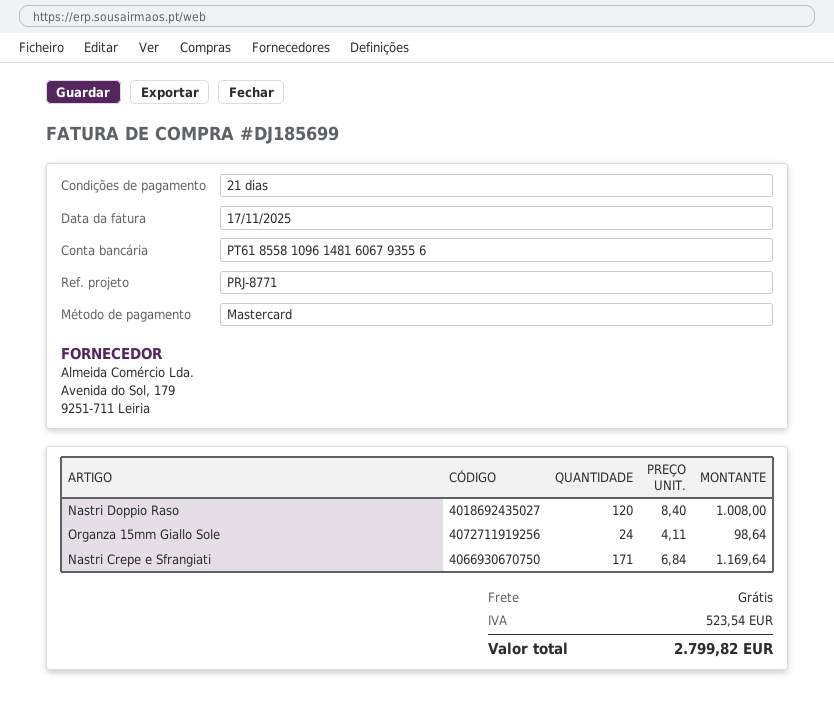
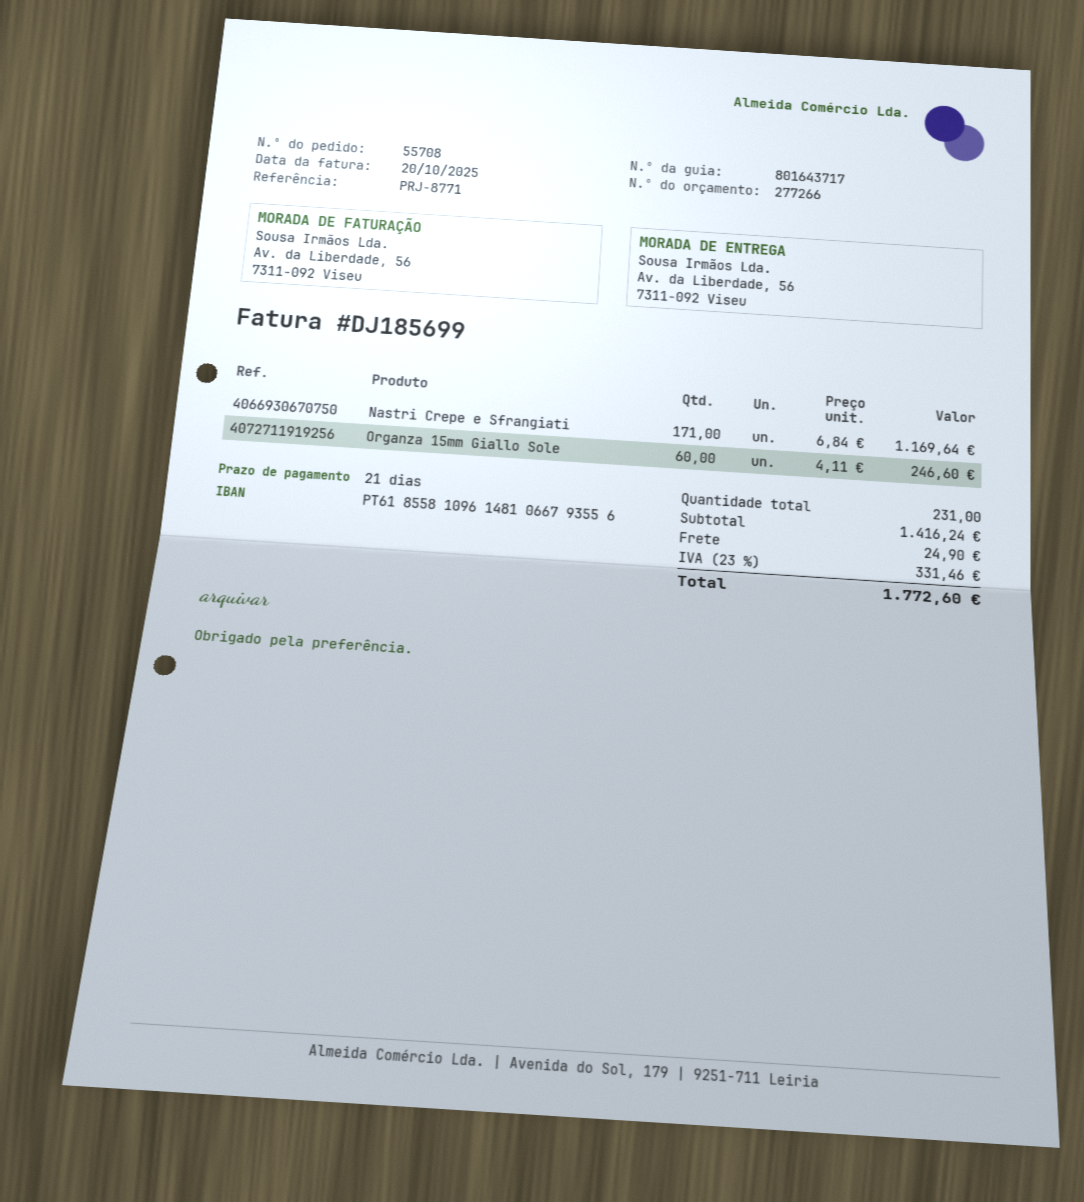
invoice date: 2025-11-17 -> 2025-10-20
bank account: PT61855810961481606793556 -> PT61855810961481066793556
Nastri Doppio Raso: 120 x 8.40 = 1008.00 -> none
Organza 15mm Giallo Sole: 24 x 4.11 = 98.64 -> 60 x 4.11 = 246.60
shipping: 0.00 -> 24.90
tax: 523.54 -> 331.46
total: 2799.82 -> 1772.60

